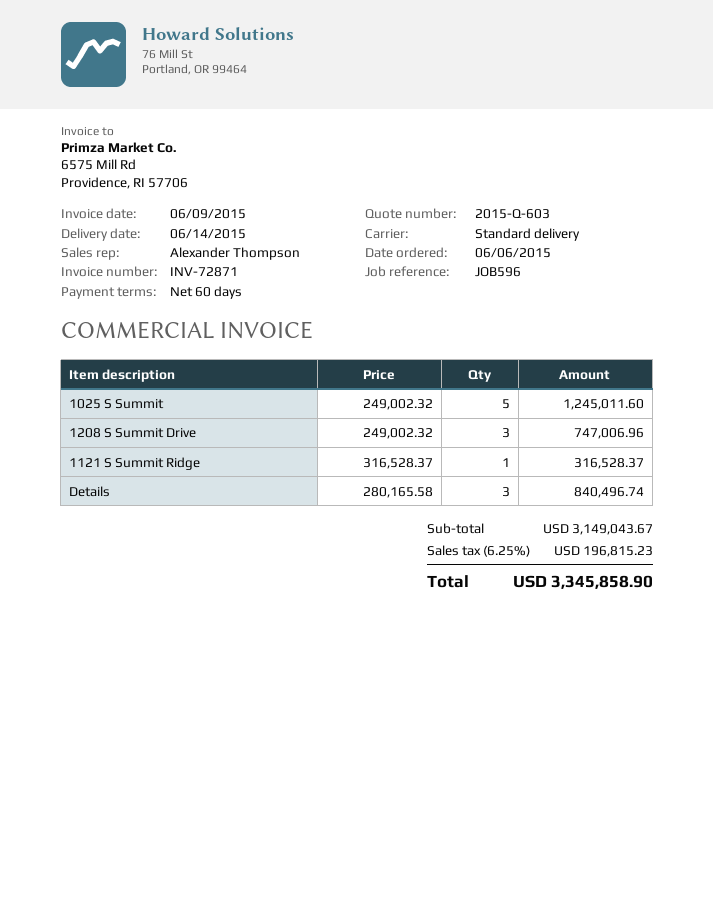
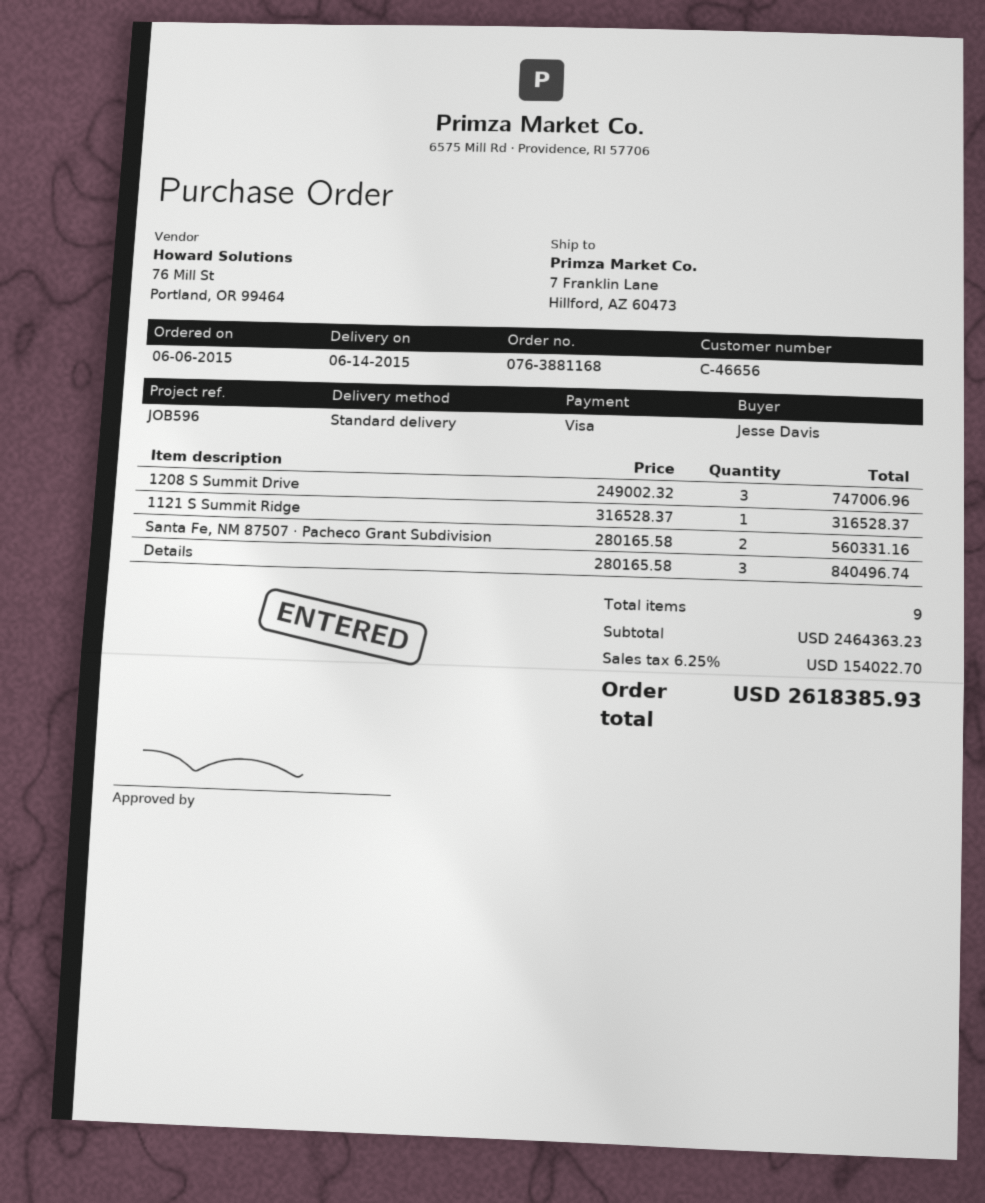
1025 S Summit: 5 x 249002.32 = 1245011.60 -> none
Santa Fe, NM 87507 · Pacheco Grant Subdivision: none -> 2 x 280165.58 = 560331.16
subtotal: 3149043.67 -> 2464363.23
tax: 6.25% = 196815.23 -> 6.25% = 154022.70
total: 3345858.90 -> 2618385.93

